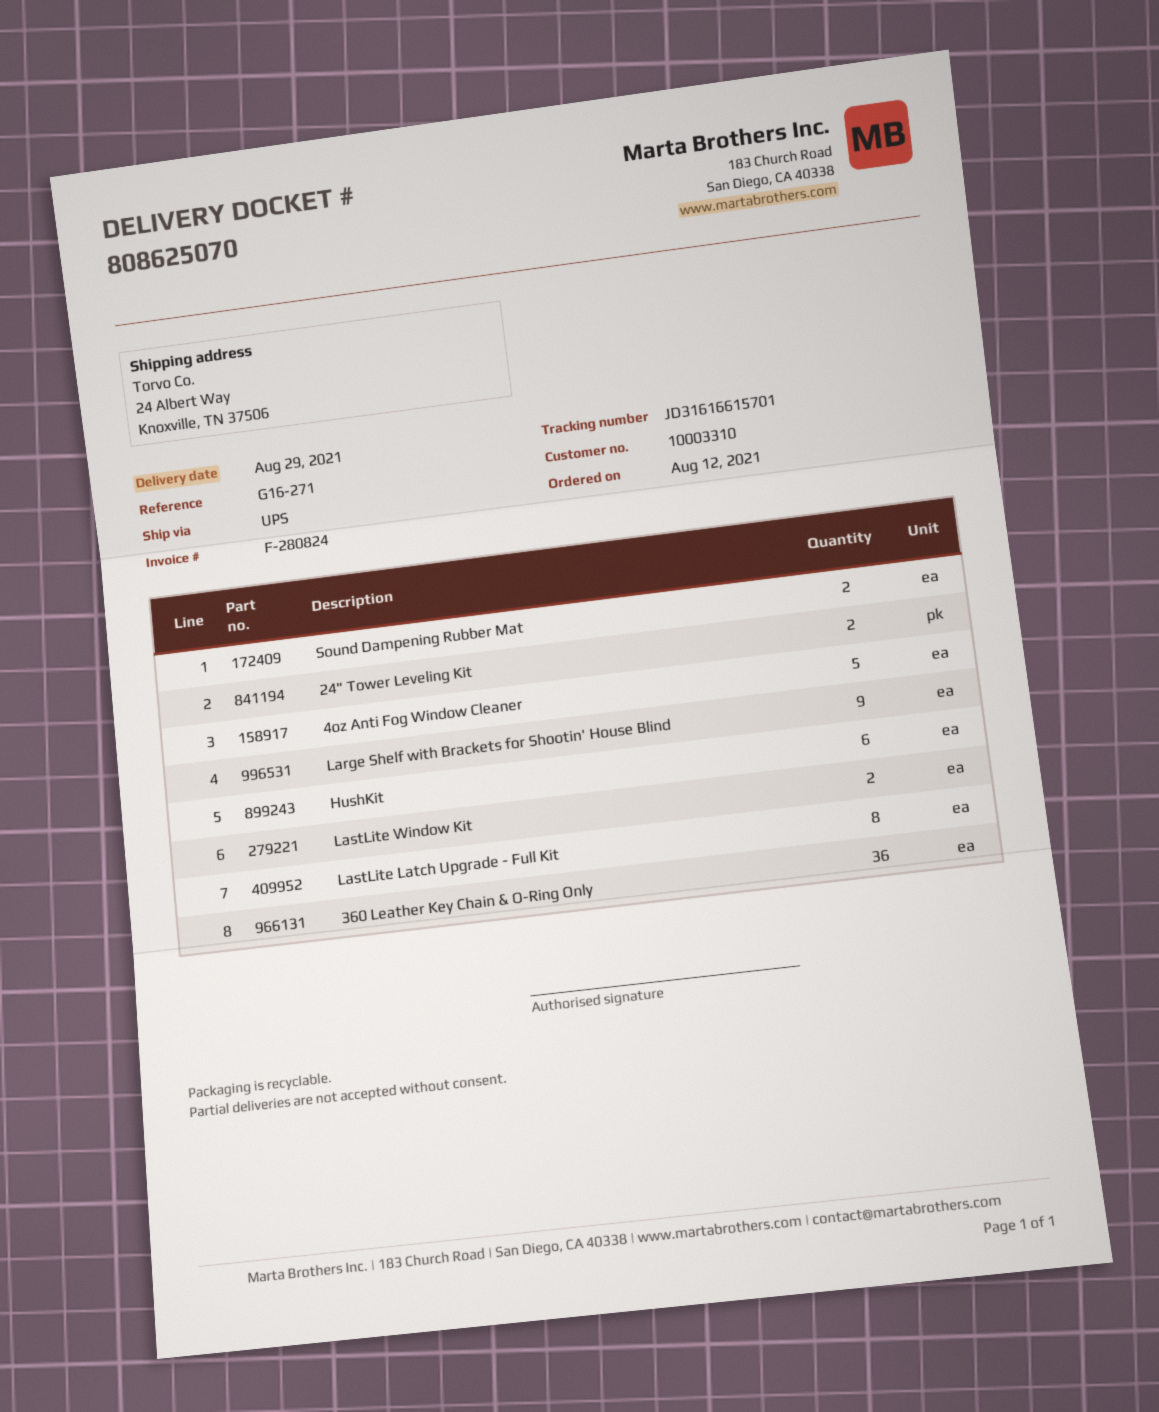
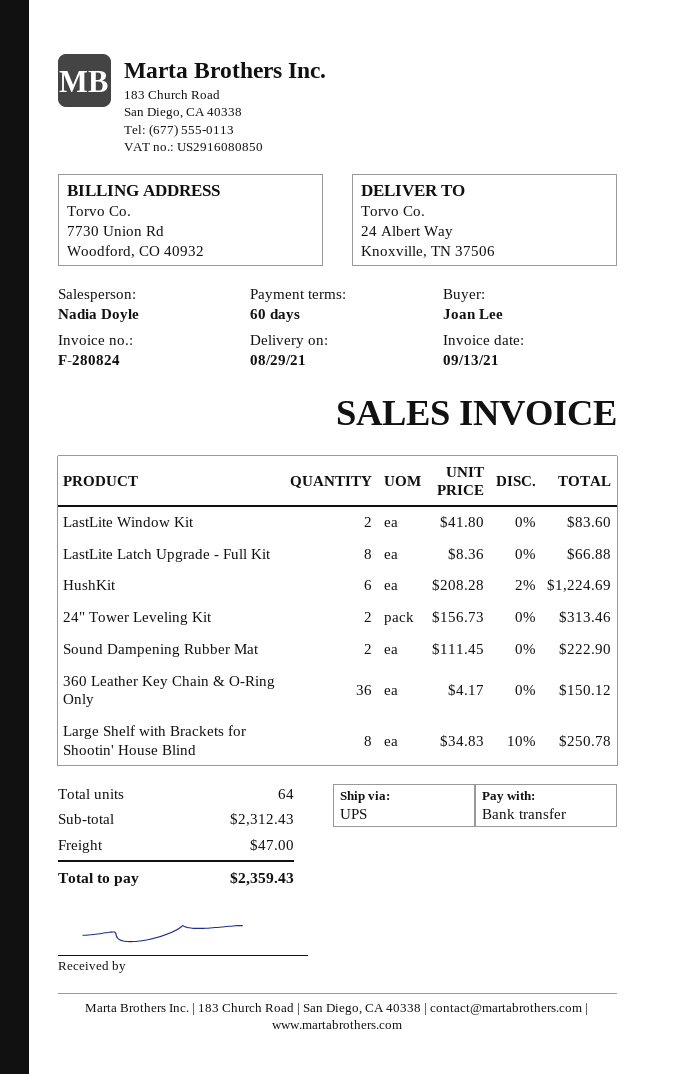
4oz Anti Fog Window Cleaner: 5 -> none
Large Shelf with Brackets for Shootin' House Blind: 9 -> 8

